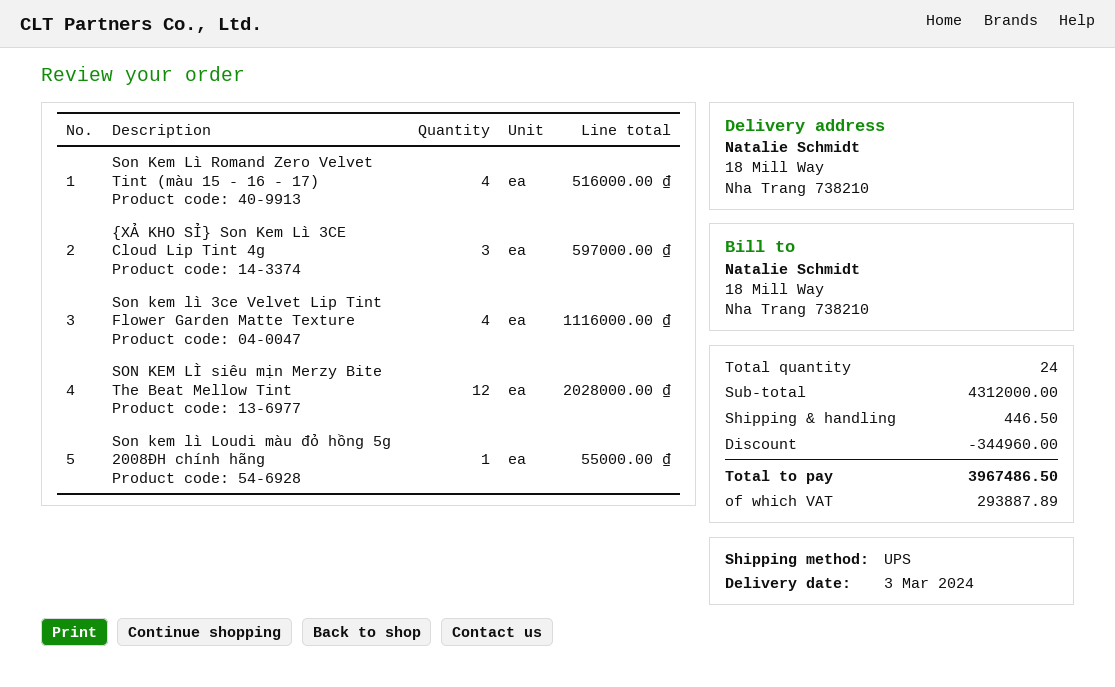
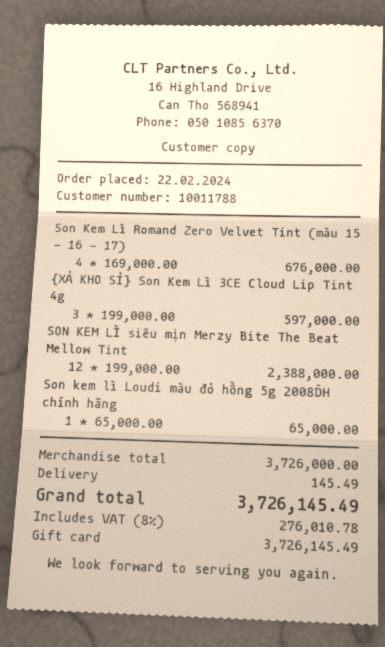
Son Kem Lì Romand Zero Velvet Tint (màu 15 - 16 - 17): 4 for 516000.00 -> 4 for 676000.00
Son kem lì 3ce Velvet Lip Tint Flower Garden Matte Texture: 4 for 1116000.00 -> none
SON KEM LÌ siêu mịn Merzy Bite The Beat Mellow Tint: 12 for 2028000.00 -> 12 for 2388000.00
Son kem lì Loudi màu đỏ hồng 5g 2008ĐH chính hãng: 1 for 55000.00 -> 1 for 65000.00
subtotal: 4312000.00 -> 3726000.00
discount: 344960.00 -> none
shipping: 446.50 -> 145.49
tax: 293887.89 -> 276010.78
total: 3967486.50 -> 3726145.49

